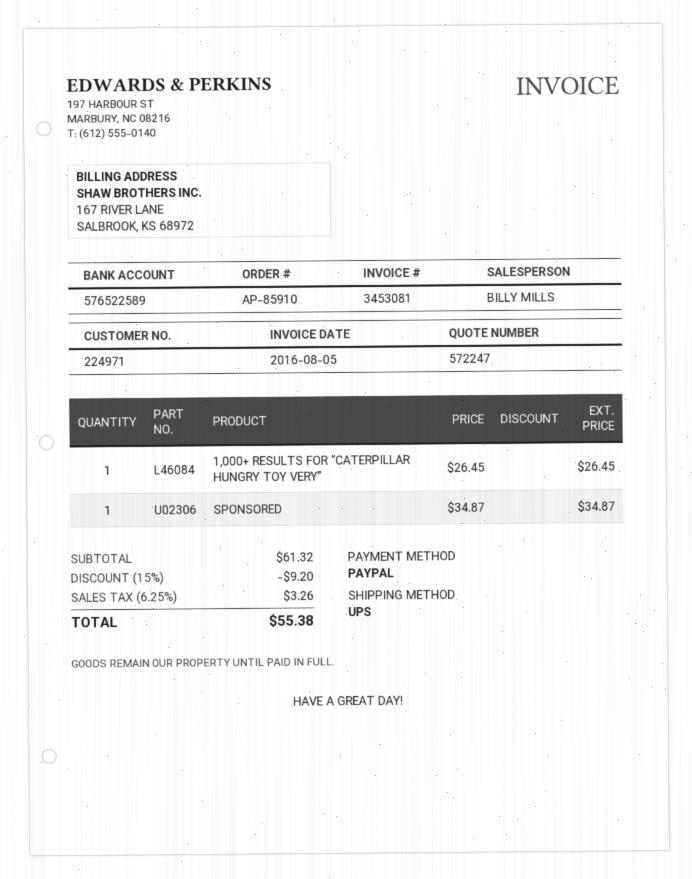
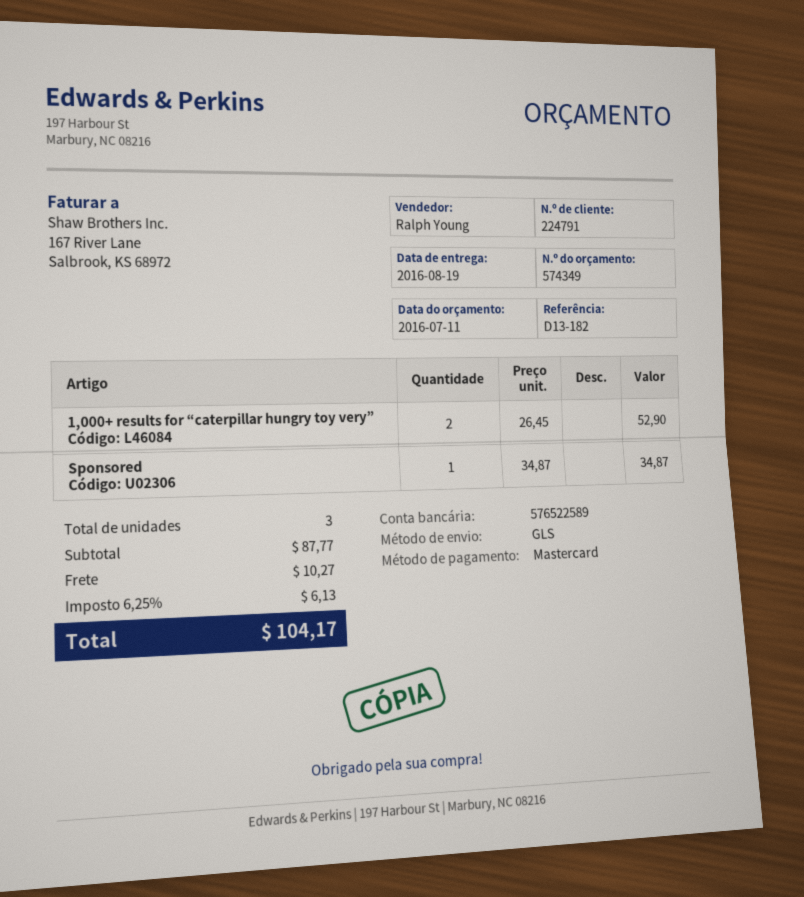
quote number: 572247 -> 574349
customer number: 224971 -> 224791
sales rep: BILLY MILLS -> Ralph Young
payment method: PayPal -> Mastercard
shipping method: UPS -> GLS
1,000+ RESULTS FOR “CATERPILLAR HUNGRY TOY VERY”: 1 x 26.45 = 26.45 -> 2 x 26.45 = 52.90
subtotal: 61.32 -> 87.77
discount: 15% = 9.20 -> none
shipping: none -> 10.27
tax: 6.25% = 3.26 -> 6.25% = 6.13
total: 55.38 -> 104.17

